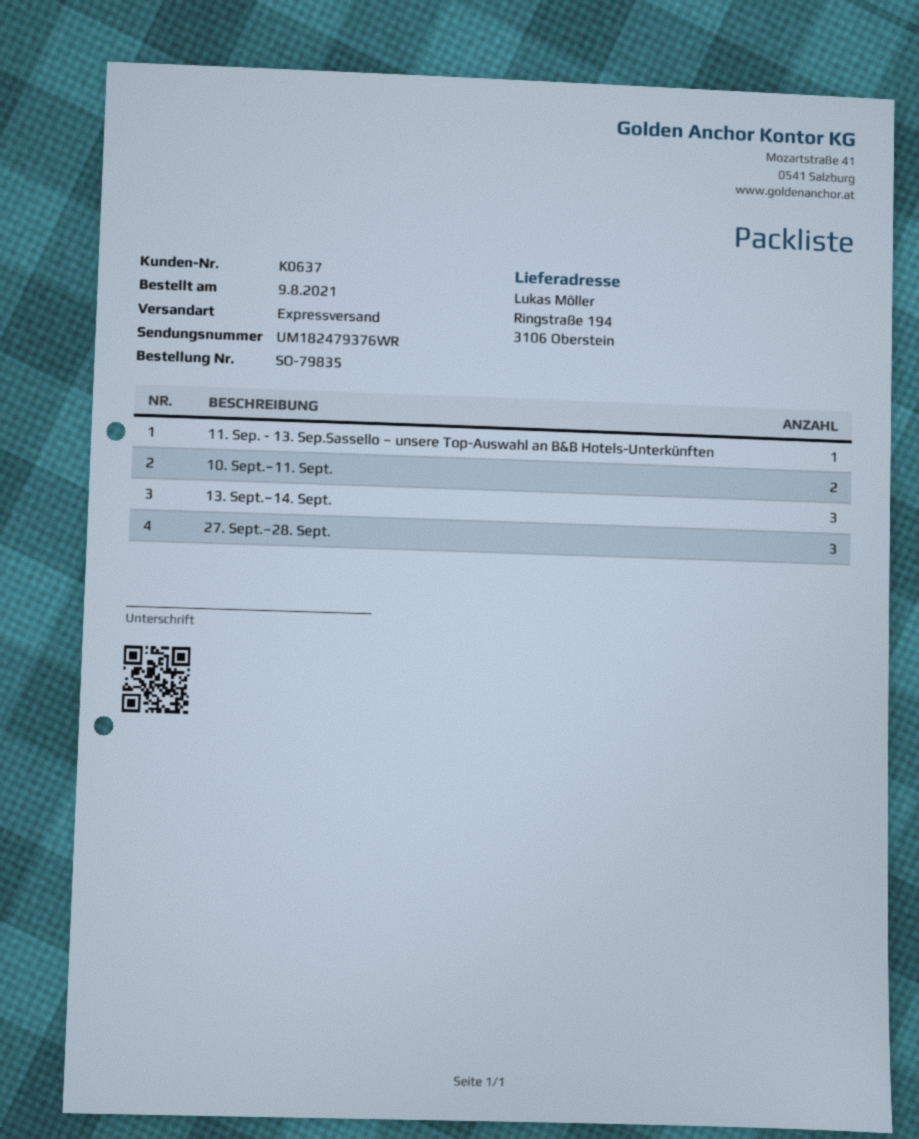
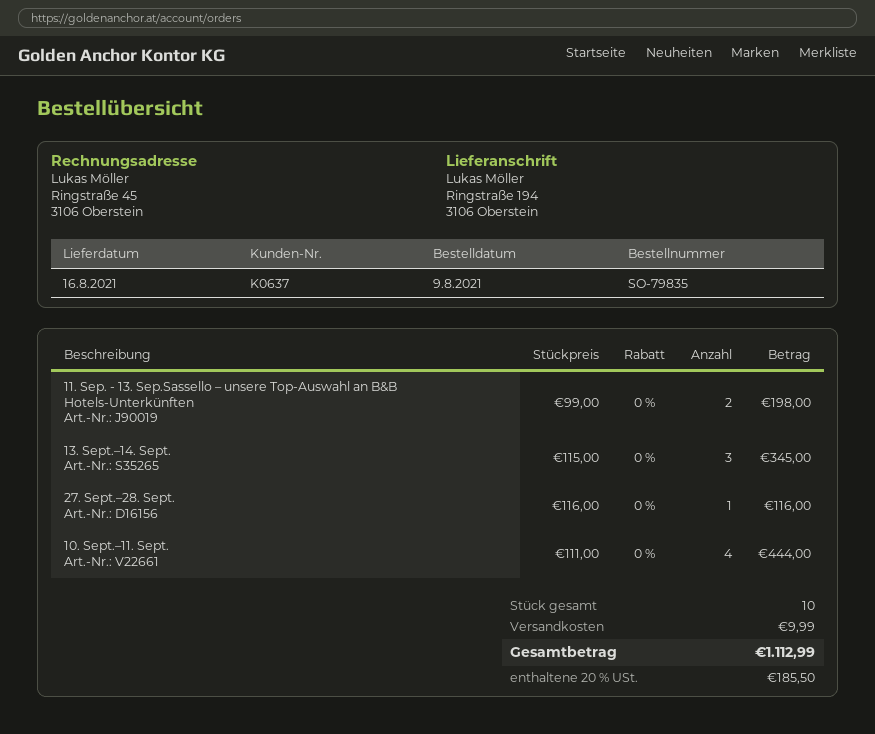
11. Sep. - 13. Sep.Sassello – unsere Top-Auswahl an B&B Hotels-Unterkünften: 1 -> 2
10. Sept.–11. Sept.: 2 -> 4
27. Sept.–28. Sept.: 3 -> 1

